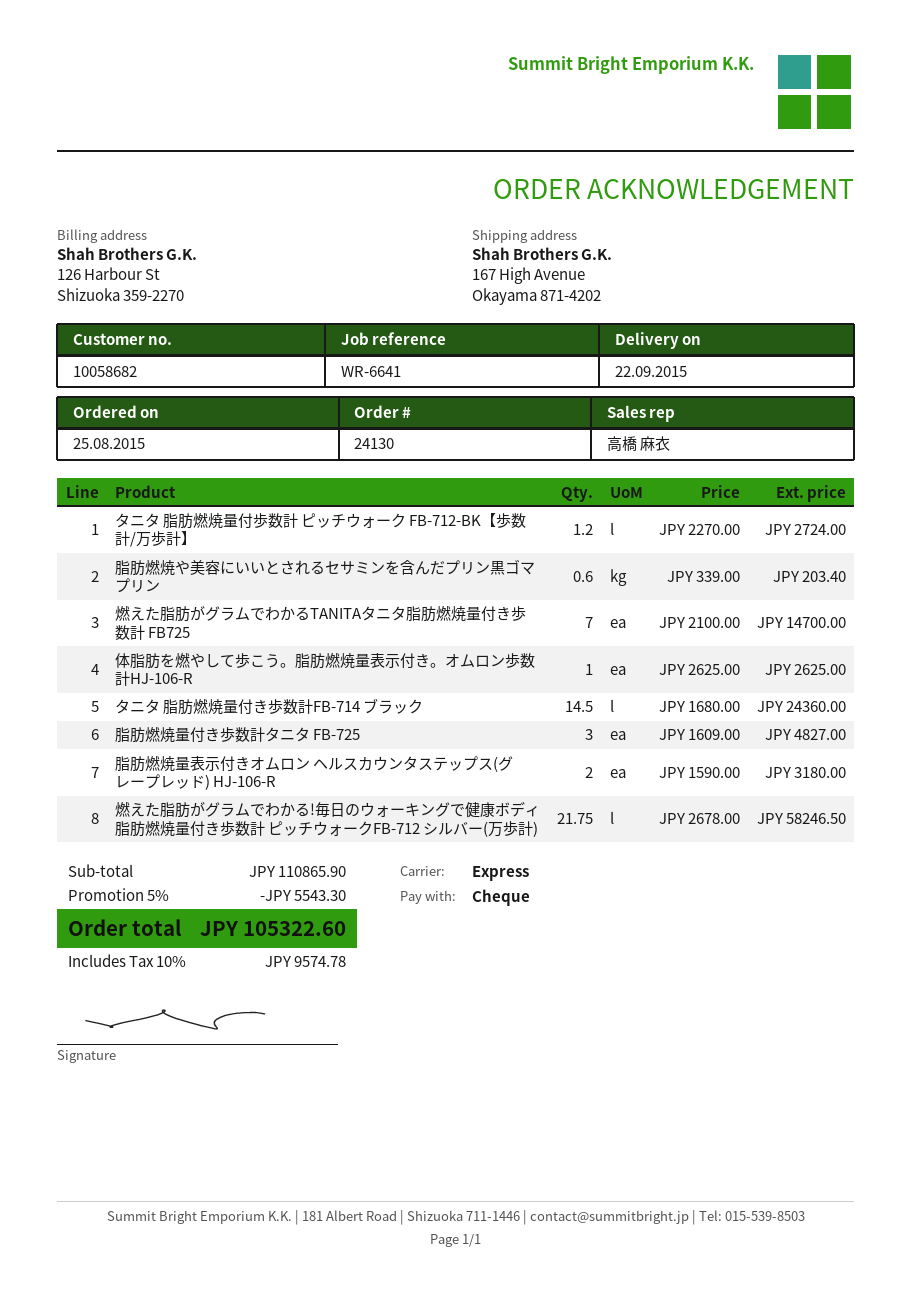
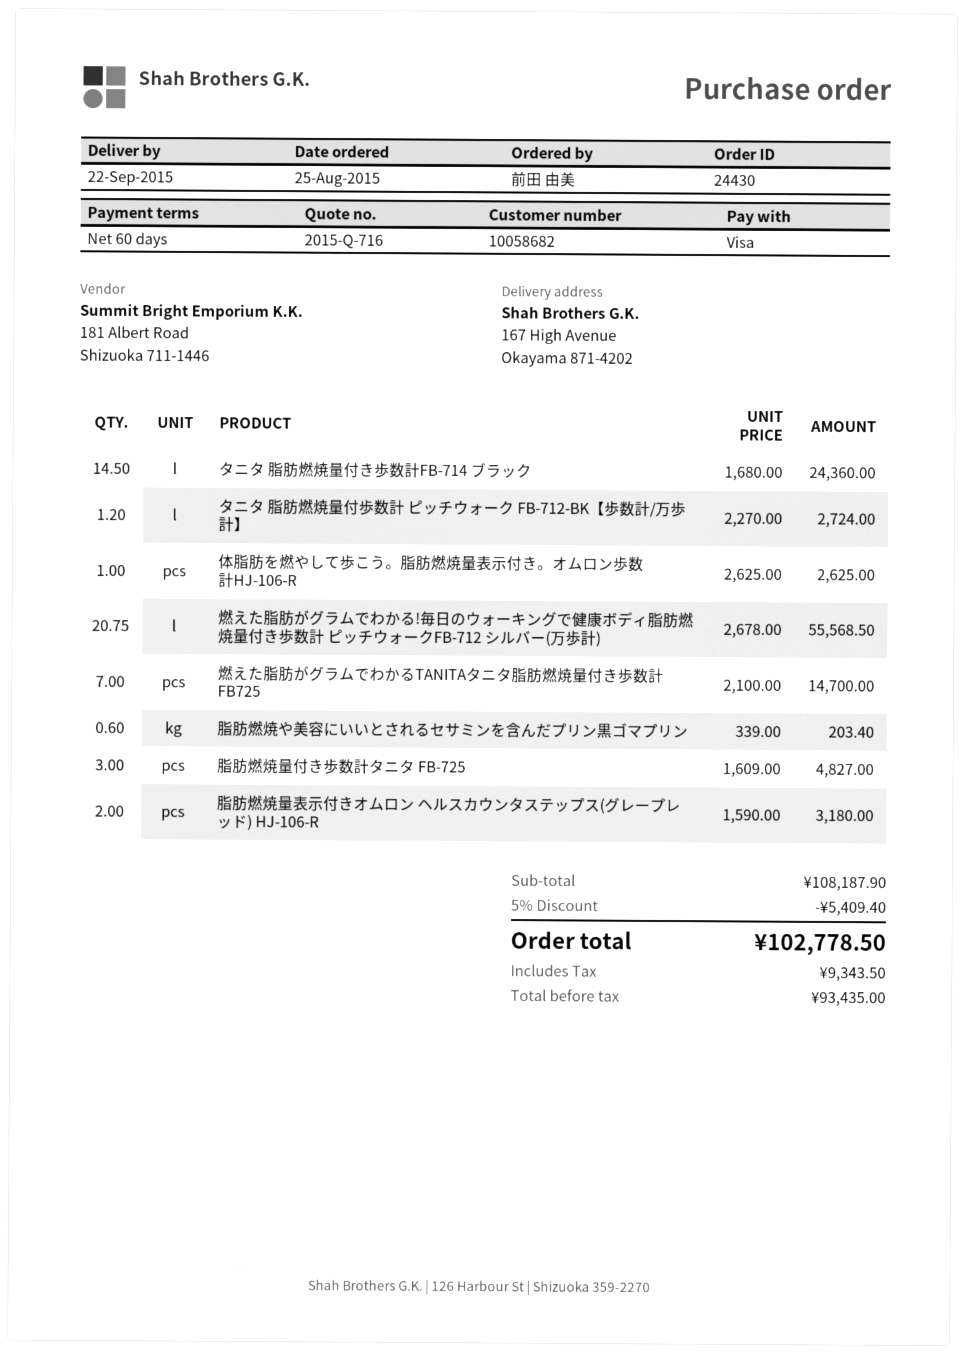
order number: 24130 -> 24430
payment method: cheque -> Visa
燃えた脂肪がグラムでわかる!毎日のウォーキングで健康ボディ脂肪燃焼量付き歩数計 ピッチウォークFB-712 シルバー(万歩計): 21.75 x 2678.00 = 58246.50 -> 20.75 x 2678.00 = 55568.50
subtotal: 110865.90 -> 108187.90
discount: 5% = 5543.30 -> 5% = 5409.40
tax: 9574.78 -> 9343.50
total: 105322.60 -> 102778.50

